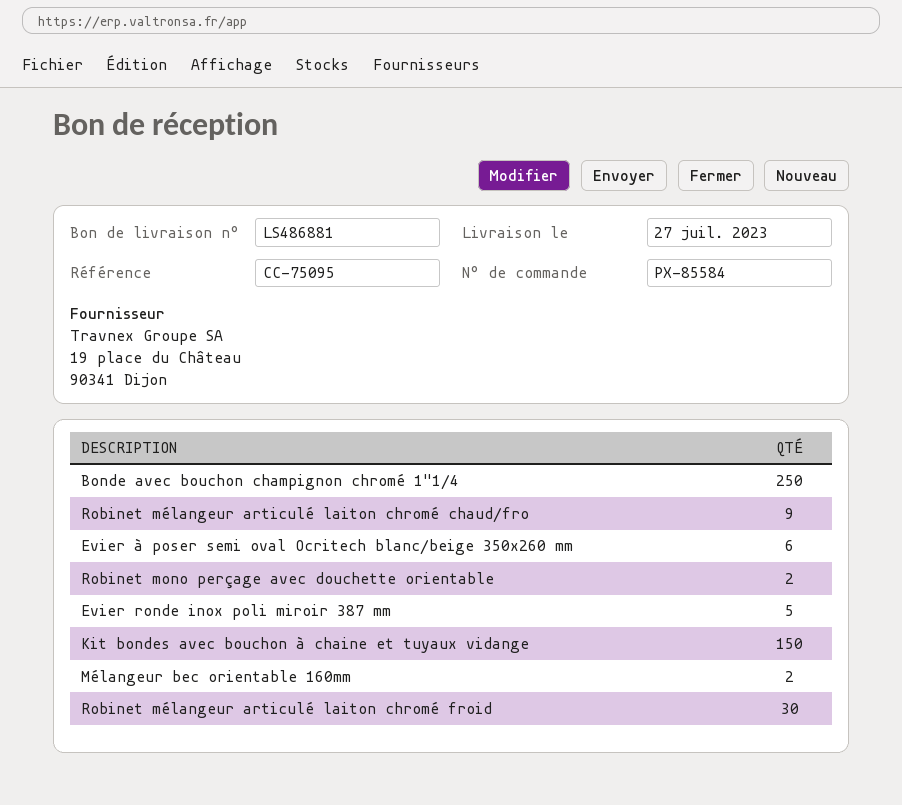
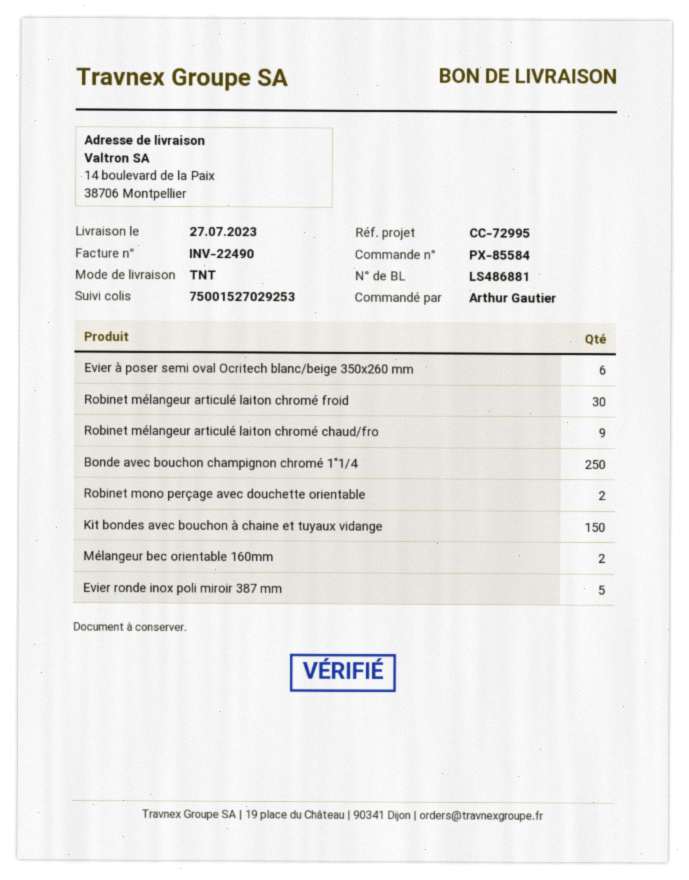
reference: CC-75095 -> CC-72995

